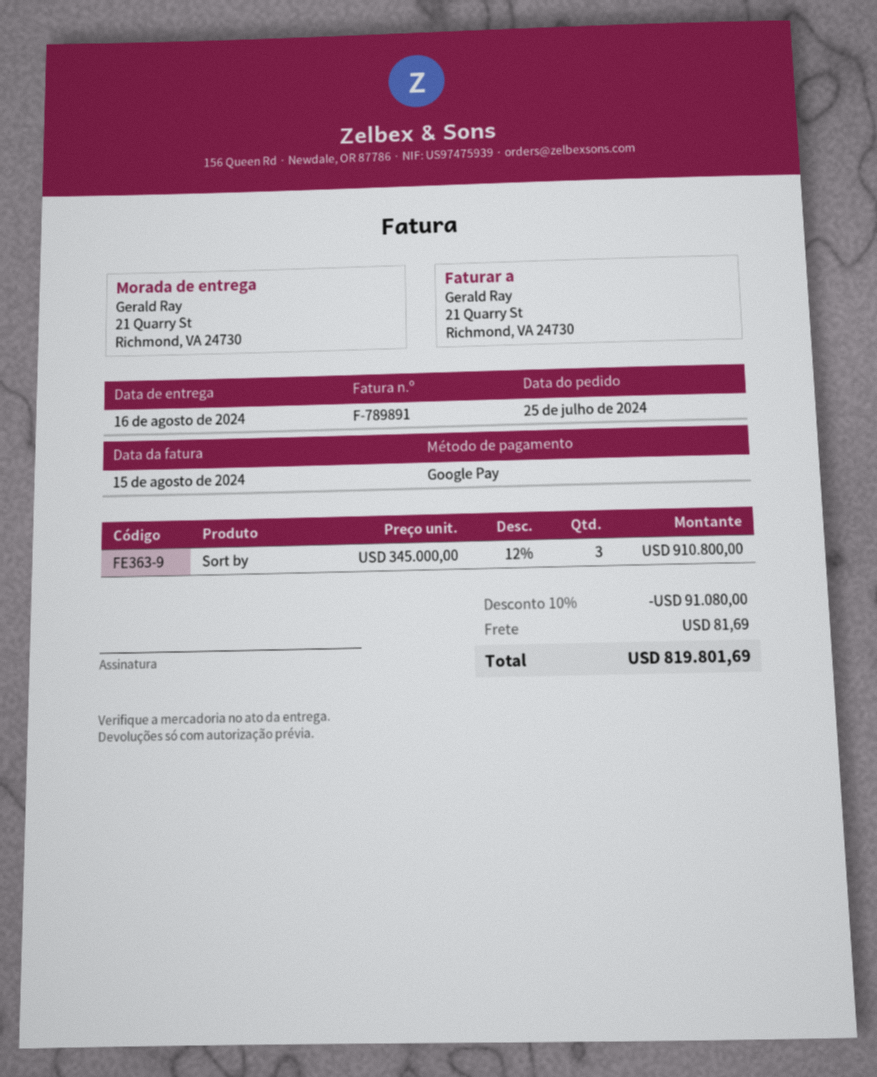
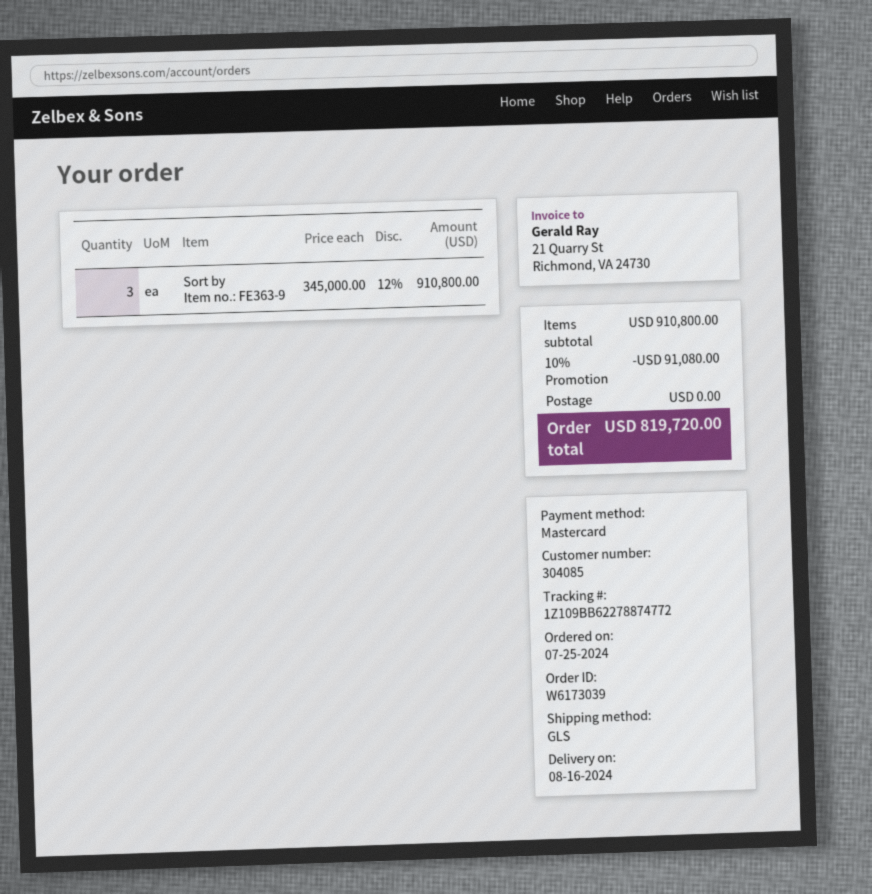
payment method: Google Pay -> Mastercard
shipping: 81.69 -> 0.00
total: 819801.69 -> 819720.00

